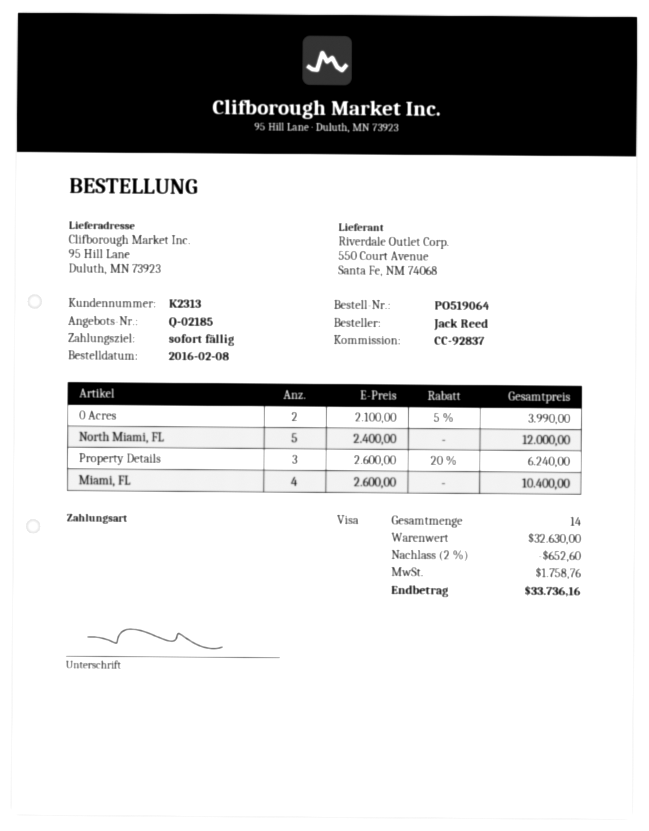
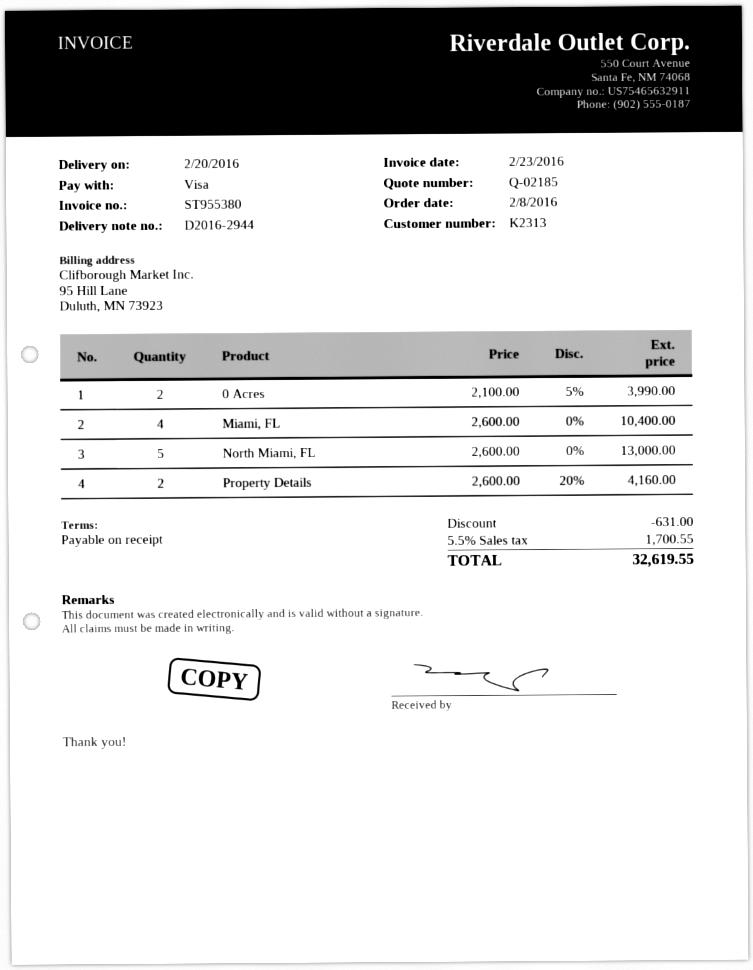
North Miami, FL: 5 x 2400.00 = 12000.00 -> 5 x 2600.00 = 13000.00
Property Details: 3 x 2600.00 - 20% = 6240.00 -> 2 x 2600.00 - 20% = 4160.00
discount: 652.60 -> 631.00
tax: 1758.76 -> 1700.55
total: 33736.16 -> 32619.55

